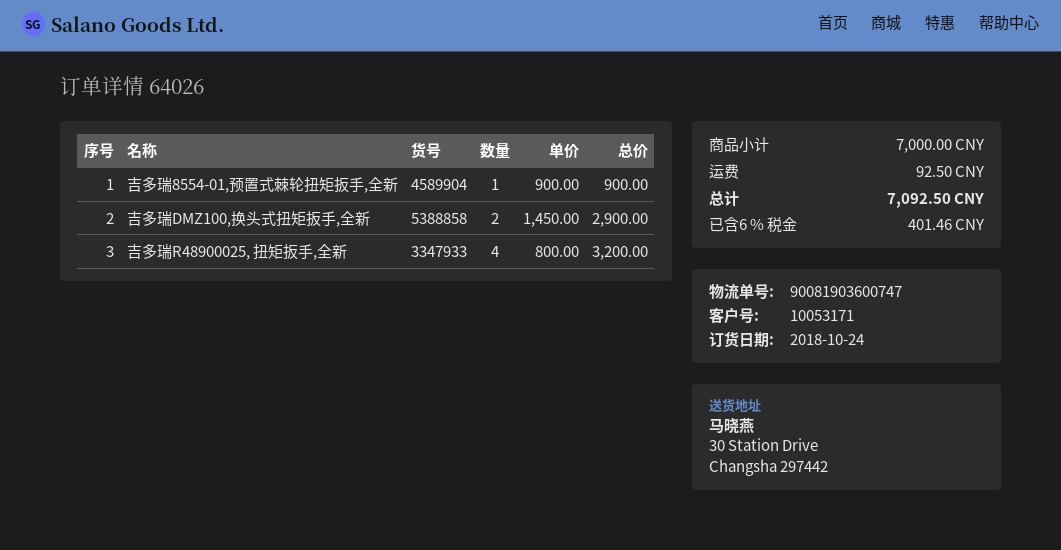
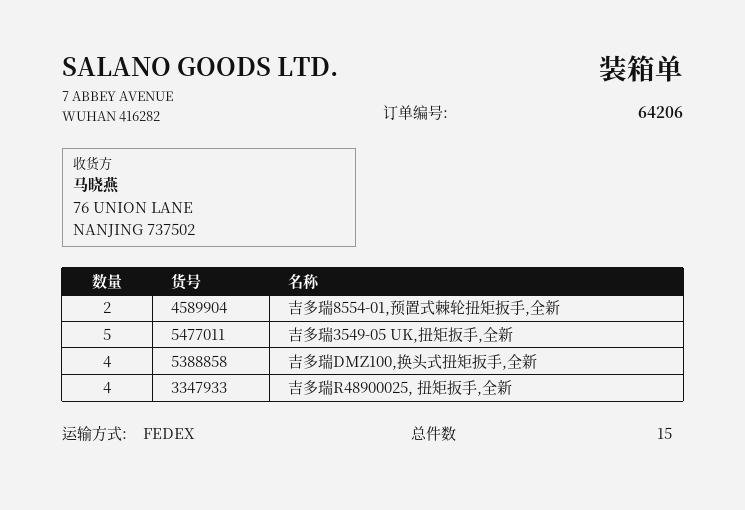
order number: 64026 -> 64206
ship to: 30 Station Drive, Changsha 297442 -> 76 UNION LANE, NANJING 737502
吉多瑞8554-01,预置式棘轮扭矩扳手,全新: 1 -> 2
吉多瑞DMZ100,换头式扭矩扳手,全新: 2 -> 4
吉多瑞3549-05 UK,扭矩扳手,全新: none -> 5

